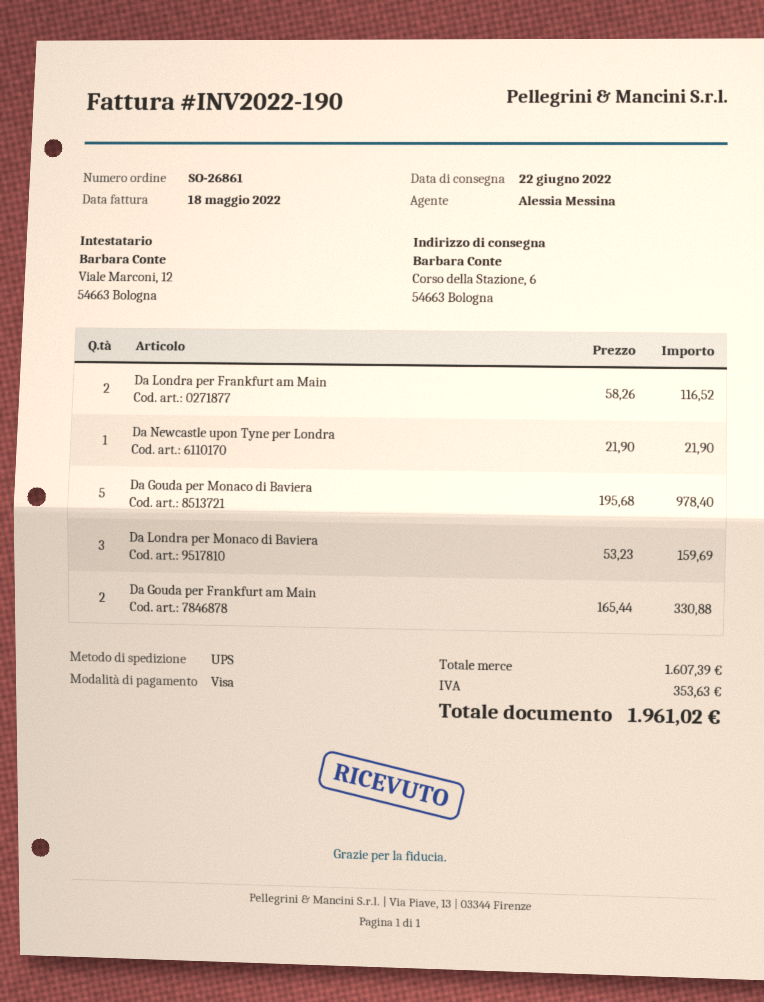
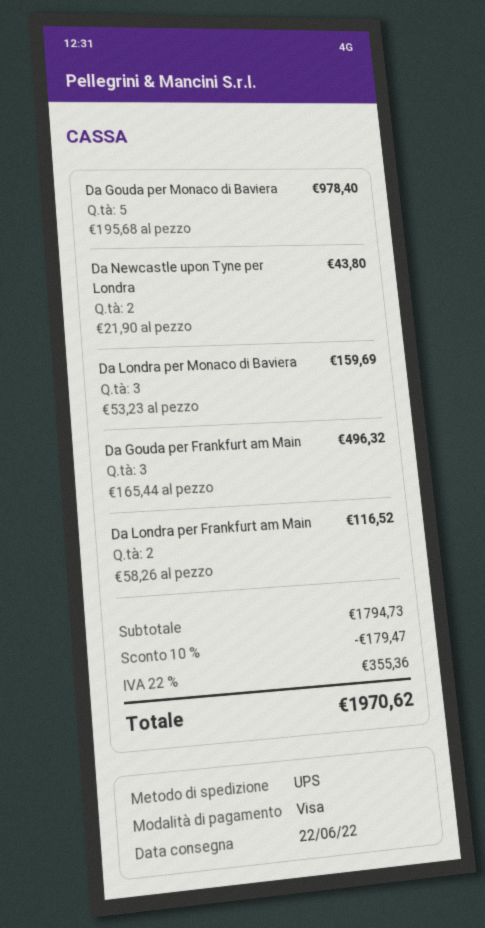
Da Newcastle upon Tyne per Londra: 1 x 21.90 = 21.90 -> 2 x 21.90 = 43.80
Da Gouda per Frankfurt am Main: 2 x 165.44 = 330.88 -> 3 x 165.44 = 496.32
subtotal: 1607.39 -> 1794.73
discount: none -> 10% = 179.47
tax: 353.63 -> 355.36
total: 1961.02 -> 1970.62

